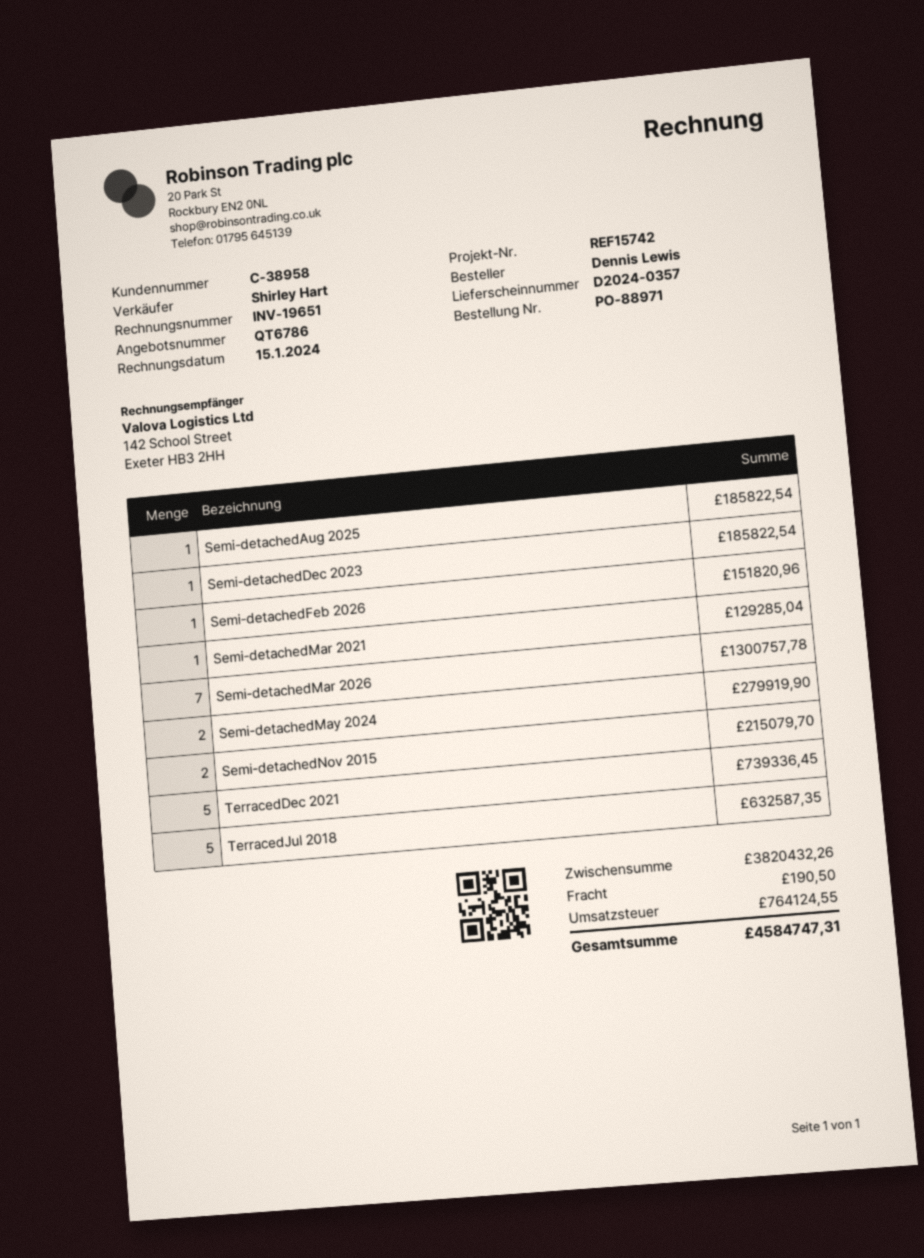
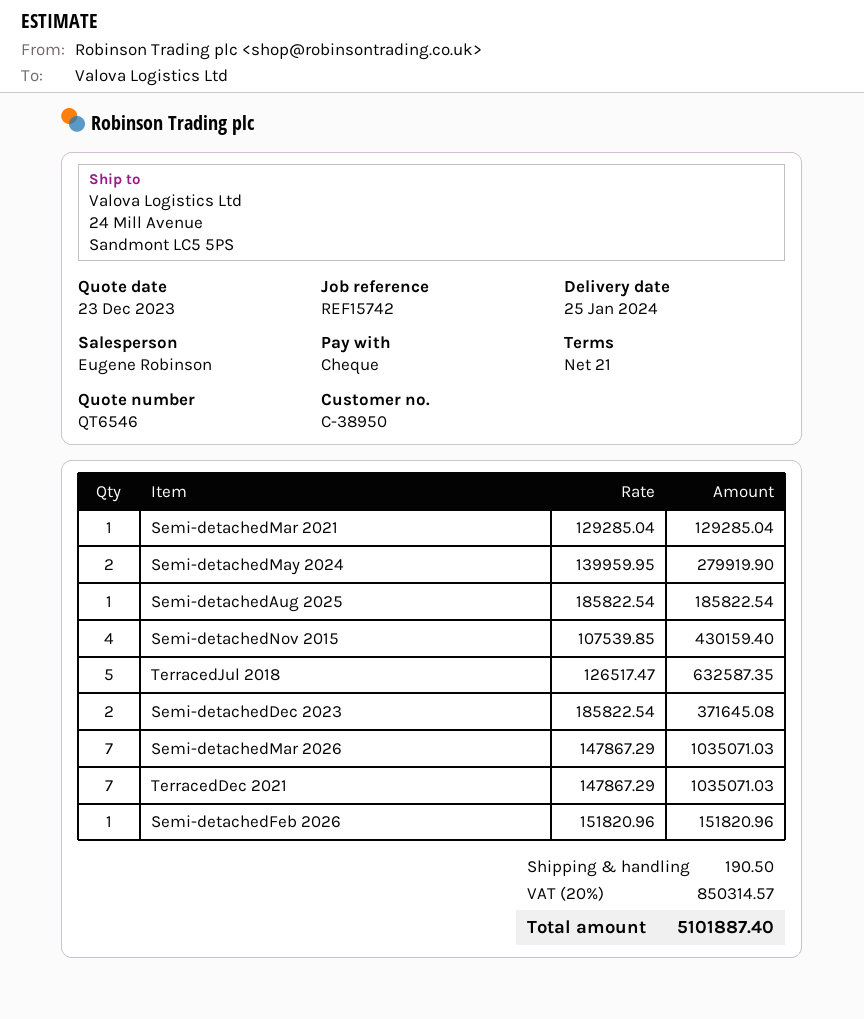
quote number: QT6786 -> QT6546
customer number: C-38958 -> C-38950
sales rep: Shirley Hart -> Eugene Robinson
Semi-detachedDec 2023: 1 for 185822.54 -> 2 for 371645.08
Semi-detachedMar 2026: 7 for 1300757.78 -> 7 for 1035071.03
Semi-detachedNov 2015: 2 for 215079.70 -> 4 for 430159.40
TerracedDec 2021: 5 for 739336.45 -> 7 for 1035071.03
tax: 764124.55 -> 850314.57
total: 4584747.31 -> 5101887.40

